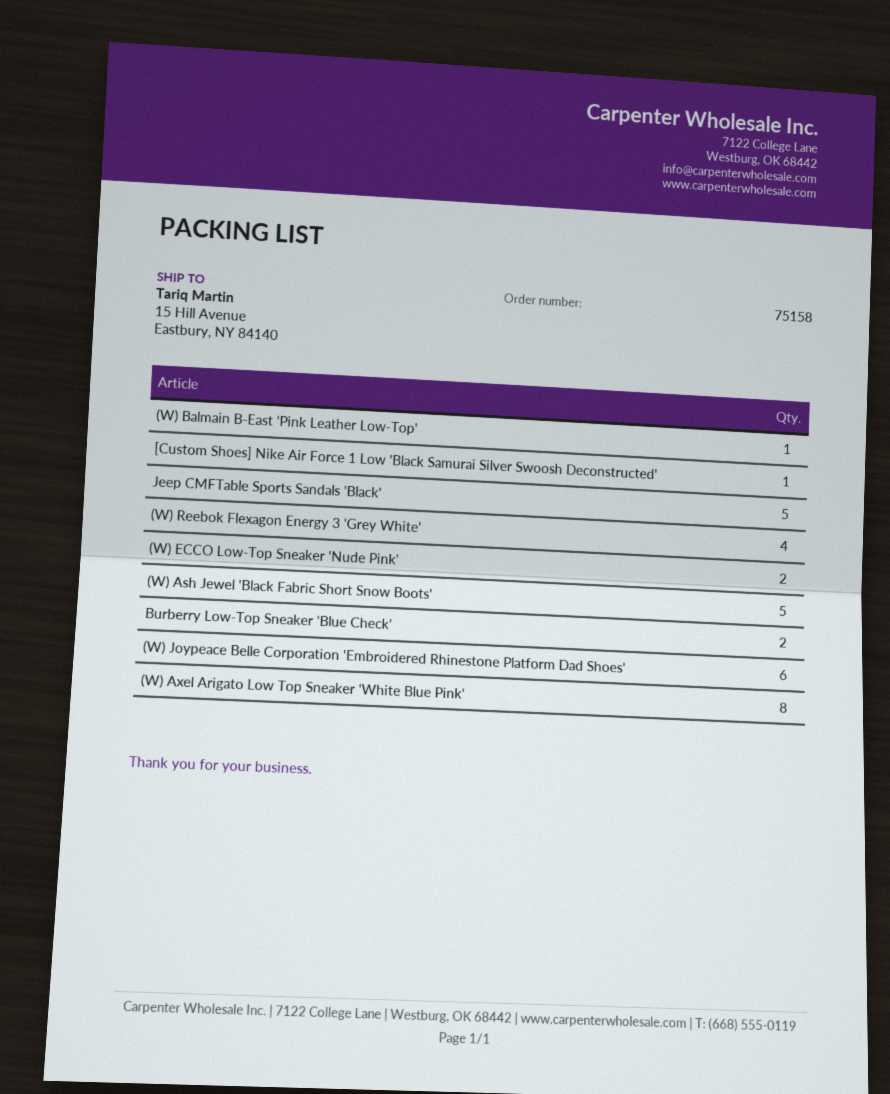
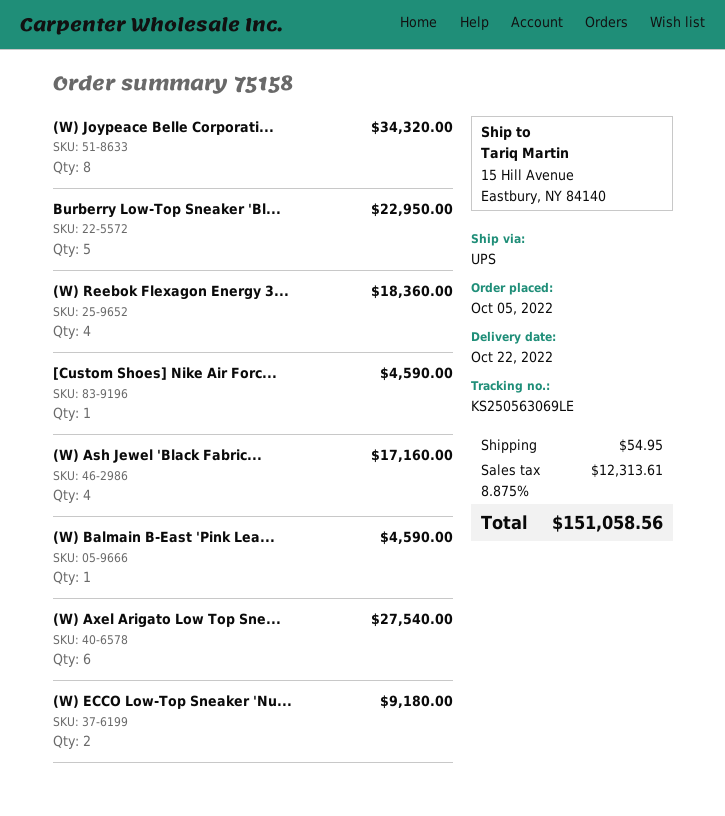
Jeep CMFTable Sports Sandals 'Black': 5 -> none
(W) Ash Jewel 'Black Fabric Short Snow Boots': 5 -> 4
Burberry Low-Top Sneaker 'Blue Check': 2 -> 5
(W) Joypeace Belle Corporation 'Embroidered Rhinestone Platform Dad Shoes': 6 -> 8
(W) Axel Arigato Low Top Sneaker 'White Blue Pink': 8 -> 6

